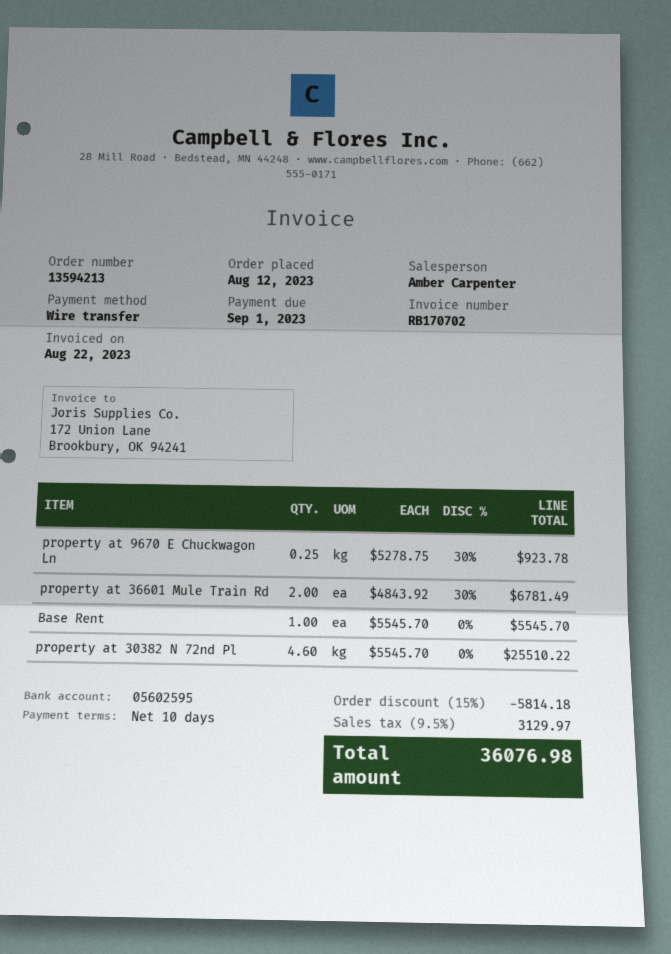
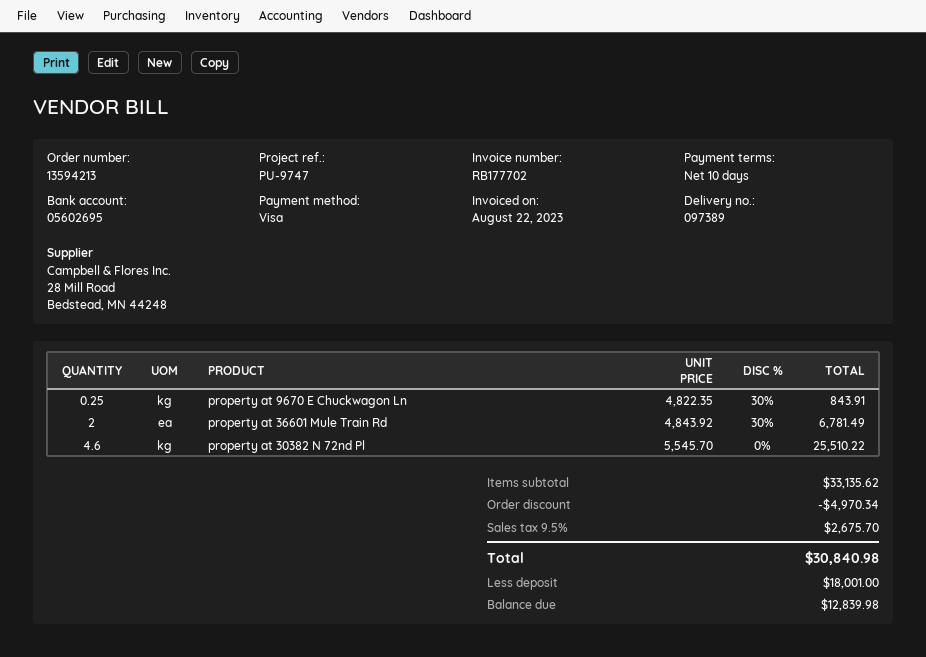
invoice number: RB170702 -> RB177702
payment method: bank transfer -> Visa
bank account: 05602595 -> 05602695
property at 9670 E Chuckwagon Ln: 0.25 x 5278.75 - 30% = 923.78 -> 0.25 x 4822.35 - 30% = 843.91
Base Rent: 1 x 5545.70 = 5545.70 -> none
discount: 5814.18 -> 4970.34
tax: 9.5% = 3129.97 -> 9.5% = 2675.70
total: 36076.98 -> 30840.98

